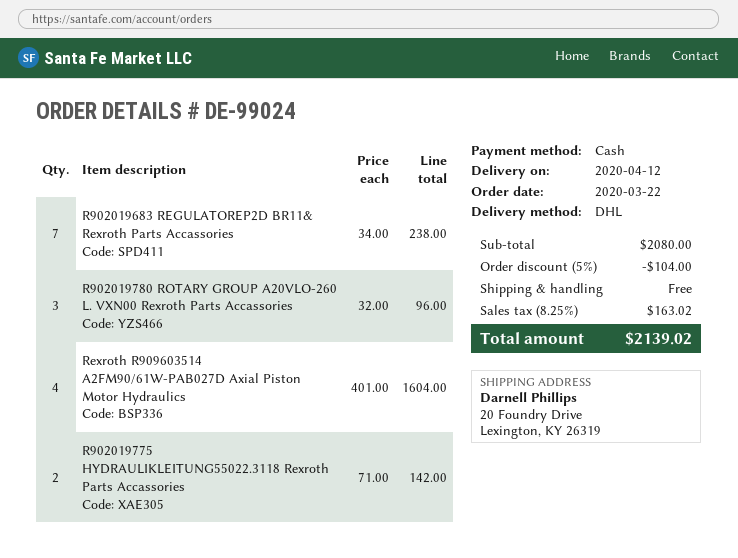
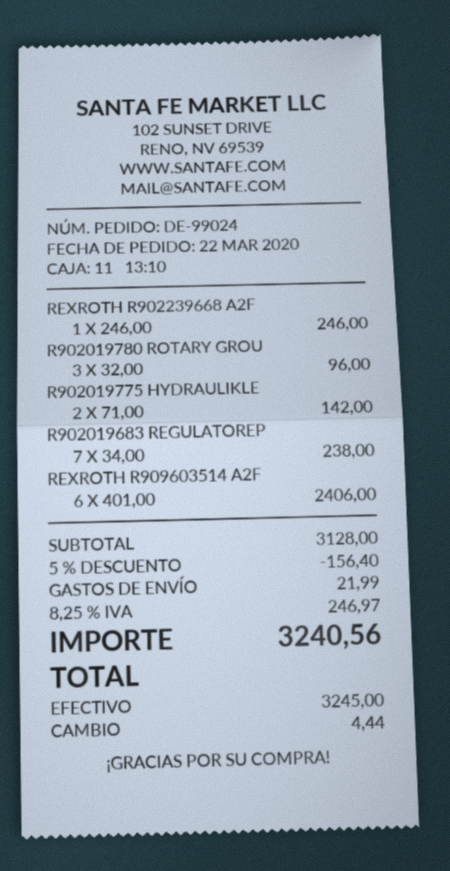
Rexroth R909603514 A2FM90/61W-PAB027D Axial Piston Motor Hydraulics: 4 x 401.00 = 1604.00 -> 6 x 401.00 = 2406.00
REXROTH R902239668 A2F: none -> 1 x 246.00 = 246.00
subtotal: 2080.00 -> 3128.00
discount: 5% = 104.00 -> 5% = 156.40
shipping: 0.00 -> 21.99
tax: 8.25% = 163.02 -> 8.25% = 246.97
total: 2139.02 -> 3240.56

